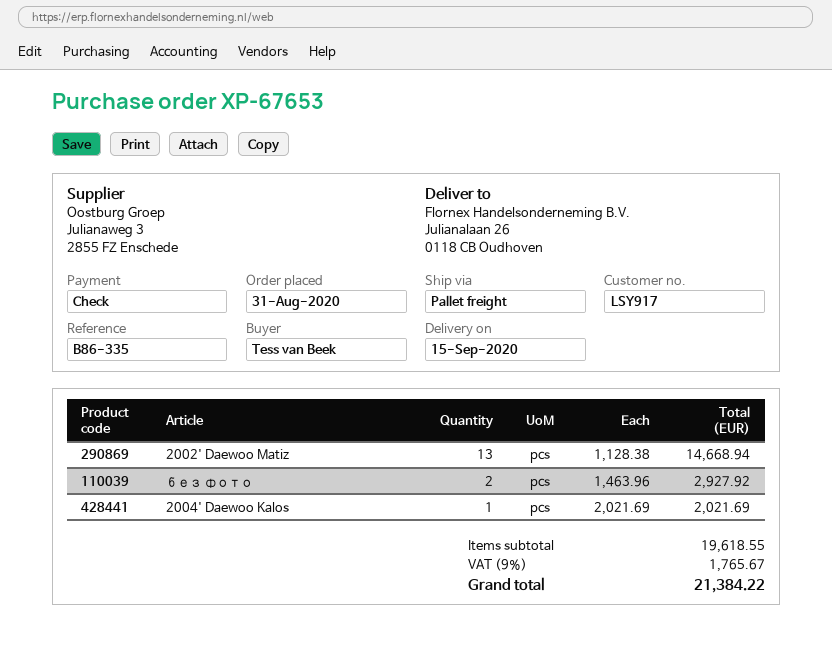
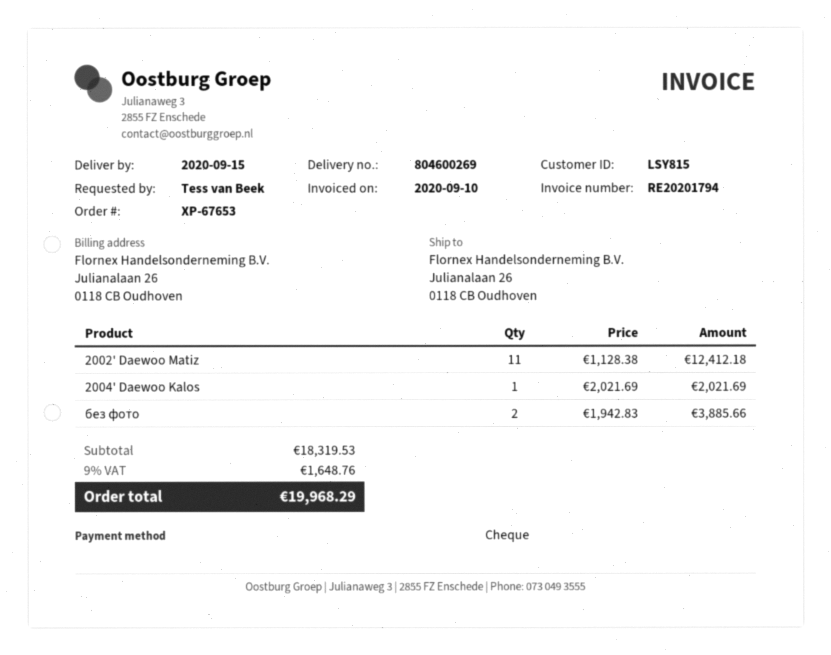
customer number: LSY917 -> LSY815
2002' Daewoo Matiz: 13 x 1128.38 = 14668.94 -> 11 x 1128.38 = 12412.18
без фото: 2 x 1463.96 = 2927.92 -> 2 x 1942.83 = 3885.66
subtotal: 19618.55 -> 18319.53
tax: 9% = 1765.67 -> 9% = 1648.76
total: 21384.22 -> 19968.29

